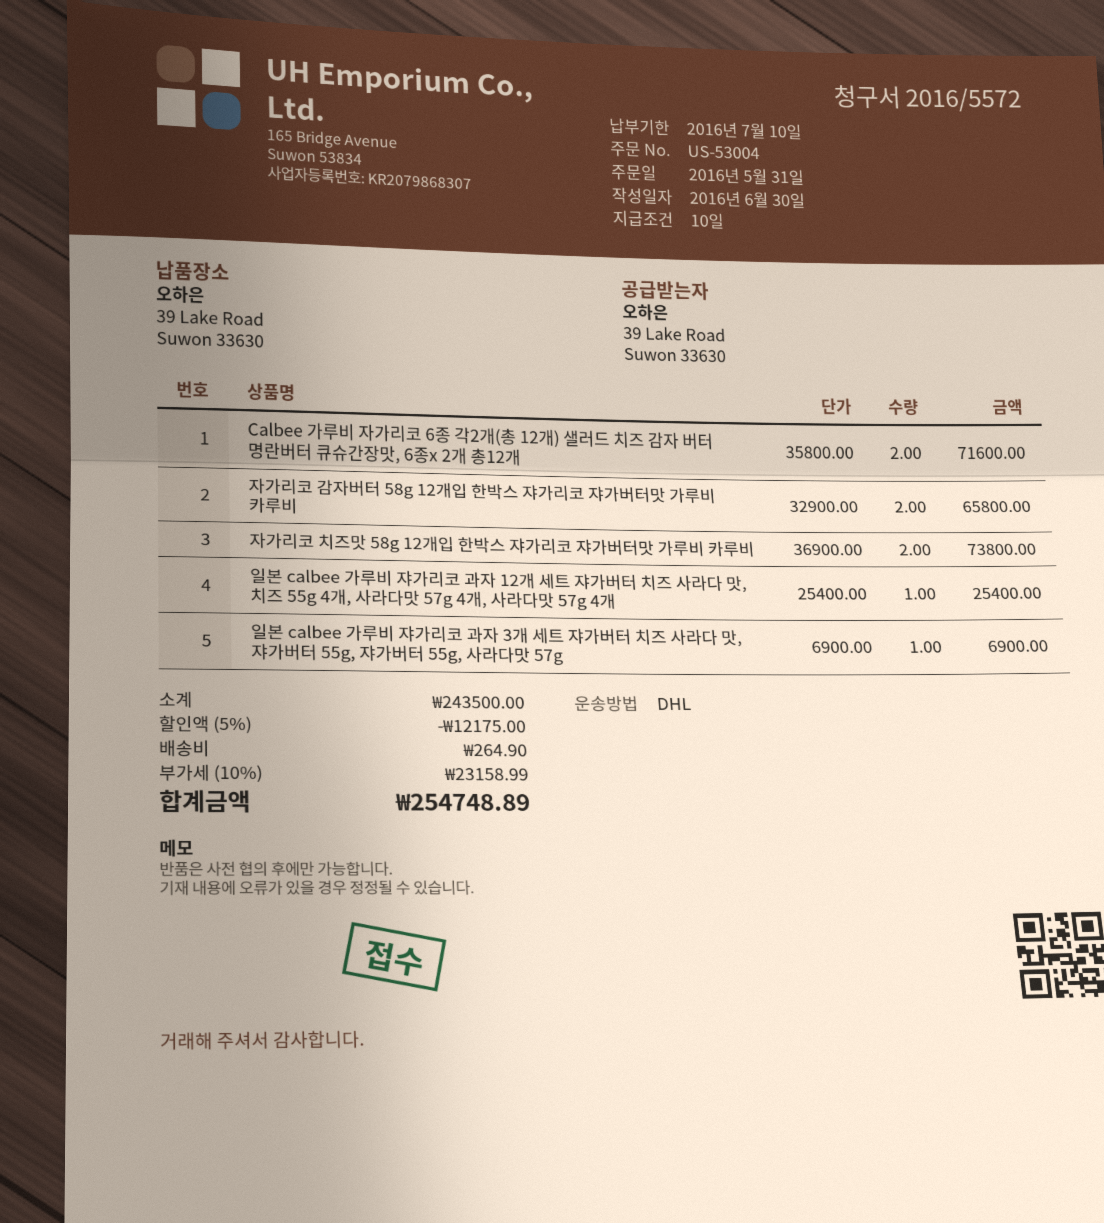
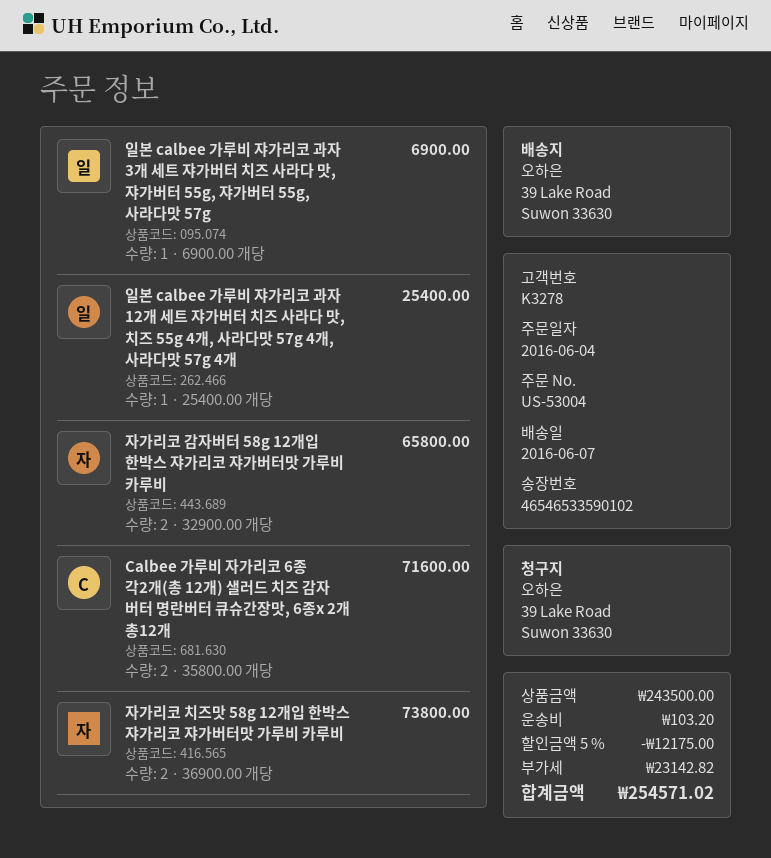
order date: 2016-05-31 -> 2016-06-04
shipping: 264.90 -> 103.20
tax: 23158.99 -> 23142.82
total: 254748.89 -> 254571.02

